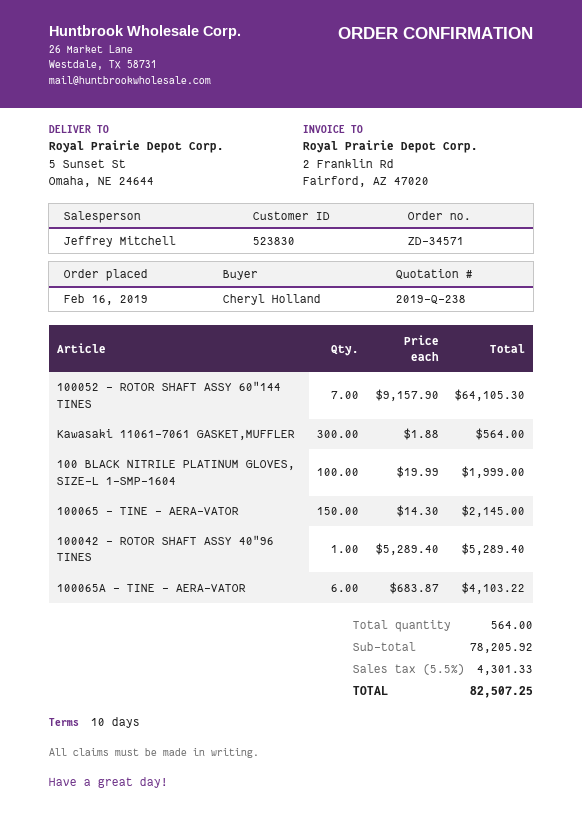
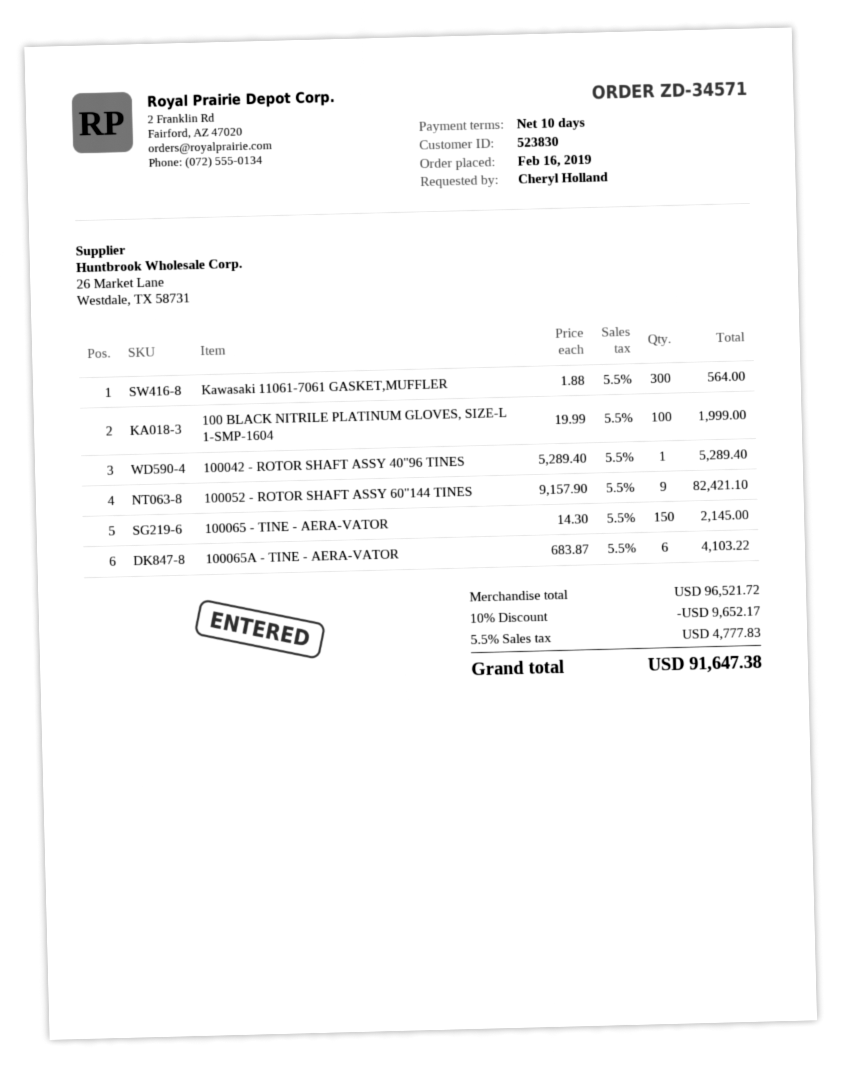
100052 - ROTOR SHAFT ASSY 60"144 TINES: 7 x 9157.90 = 64105.30 -> 9 x 9157.90 = 82421.10
subtotal: 78205.92 -> 96521.72
discount: none -> 10% = 9652.17
tax: 5.5% = 4301.33 -> 5.5% = 4777.83
total: 82507.25 -> 91647.38

